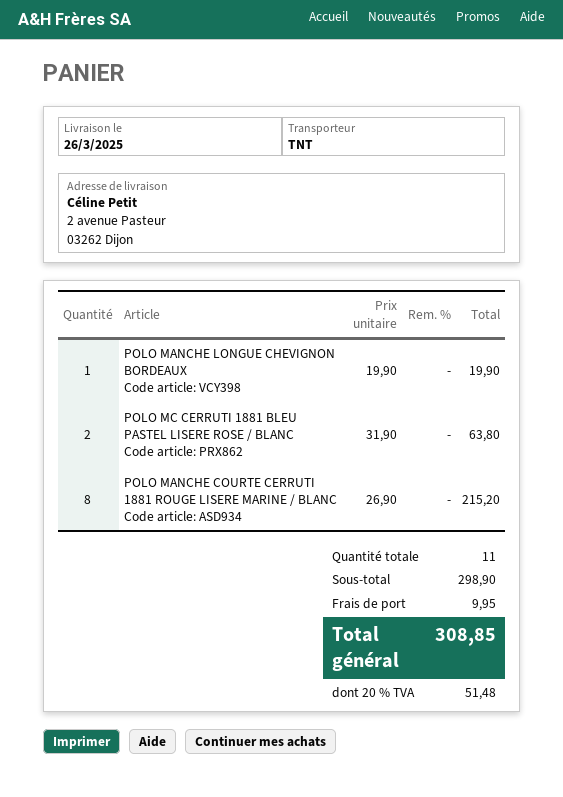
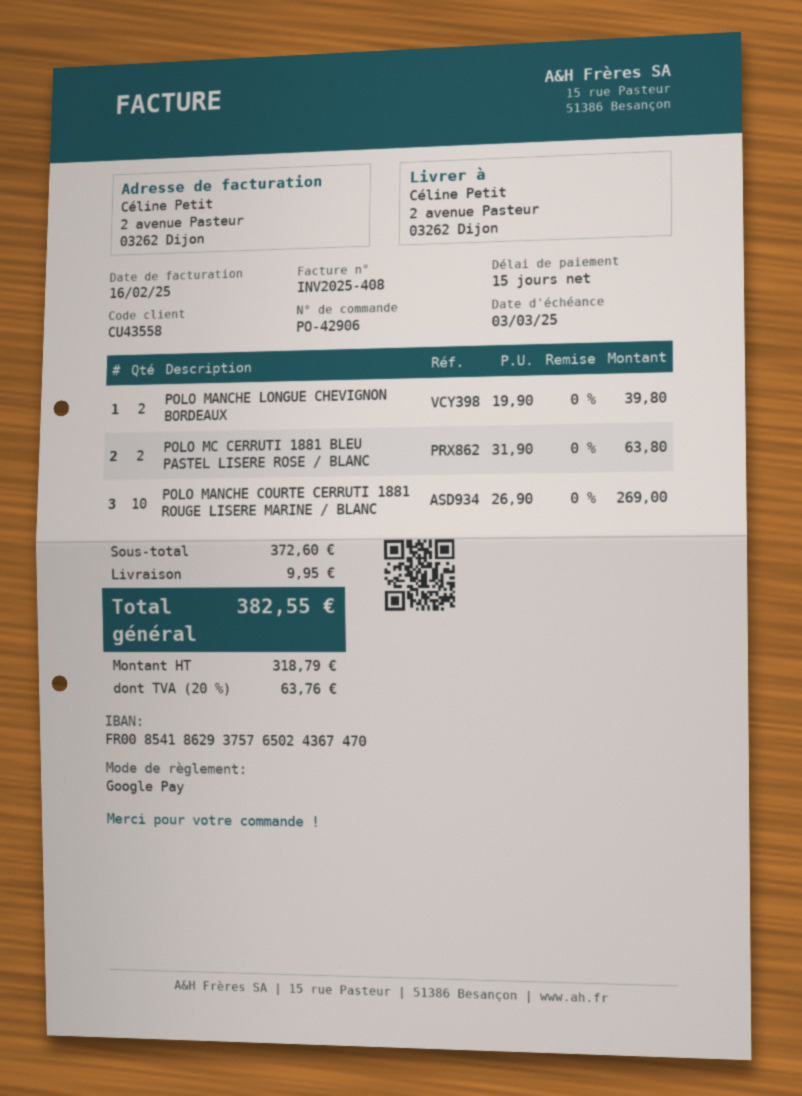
POLO MANCHE LONGUE CHEVIGNON BORDEAUX: 1 x 19.90 = 19.90 -> 2 x 19.90 = 39.80
POLO MANCHE COURTE CERRUTI 1881 ROUGE LISERE MARINE / BLANC: 8 x 26.90 = 215.20 -> 10 x 26.90 = 269.00
subtotal: 298.90 -> 372.60
tax: 20% = 51.48 -> 20% = 63.76
total: 308.85 -> 382.55

